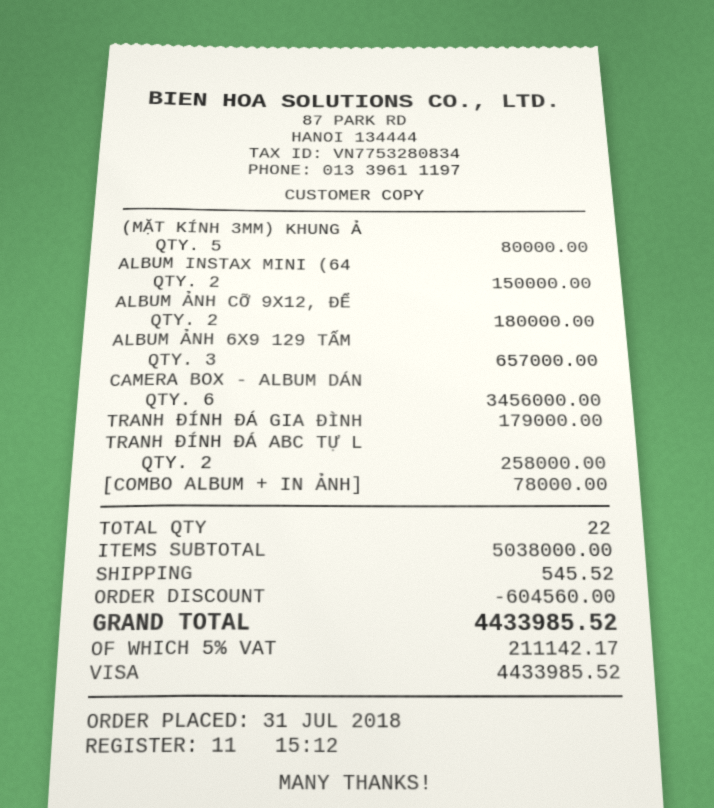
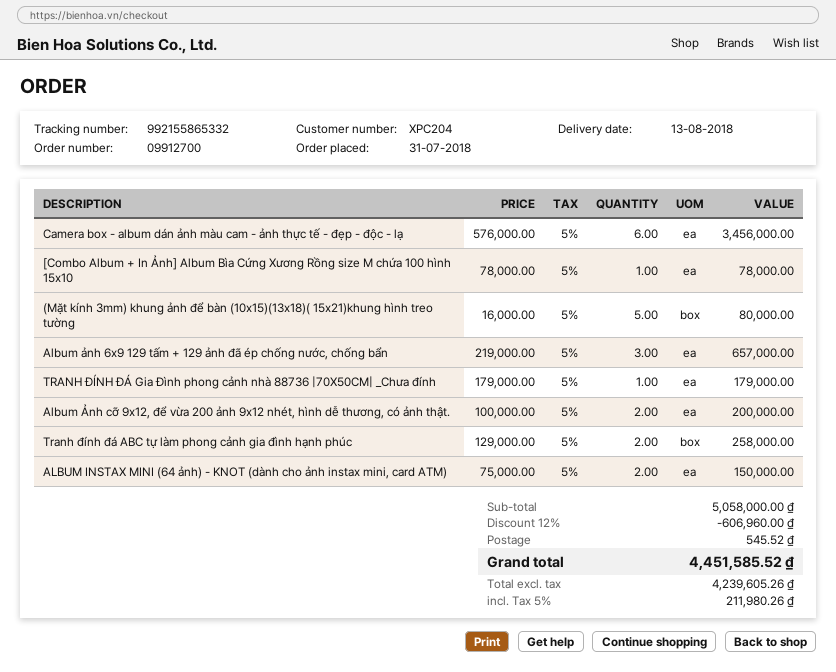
ALBUM ẢNH CỠ 9X12, ĐỂ: 2 for 180000.00 -> 2 for 200000.00
subtotal: 5038000.00 -> 5058000.00
discount: 604560.00 -> 606960.00
tax: 5% = 211142.17 -> 5% = 211980.26
total: 4433985.52 -> 4451585.52

